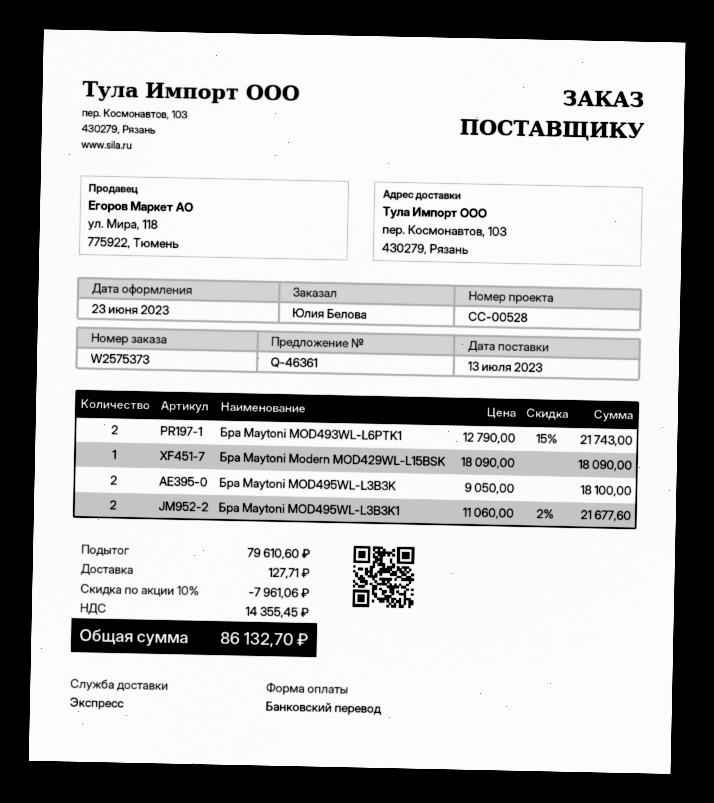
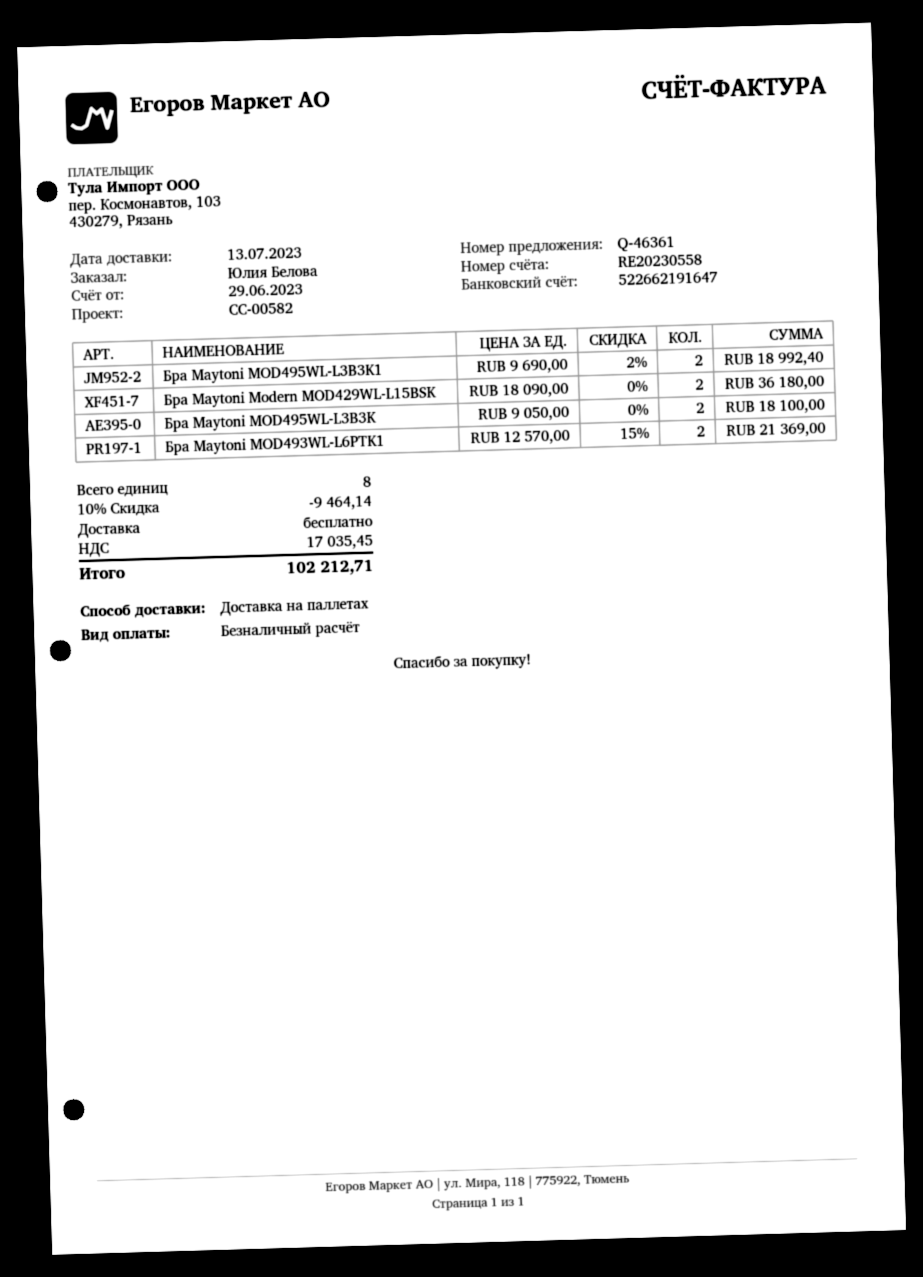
reference: CC-00528 -> CC-00582
shipping method: express -> pallet freight
Бра Maytoni MOD493WL-L6PTK1: 2 x 12790.00 - 15% = 21743.00 -> 2 x 12570.00 - 15% = 21369.00
Бра Maytoni Modern MOD429WL-L15BSK: 1 x 18090.00 = 18090.00 -> 2 x 18090.00 = 36180.00
Бра Maytoni MOD495WL-L3B3K1: 2 x 11060.00 - 2% = 21677.60 -> 2 x 9690.00 - 2% = 18992.40
discount: 10% = 7961.06 -> 10% = 9464.14
shipping: 127.71 -> 0.00
tax: 14355.45 -> 17035.45
total: 86132.70 -> 102212.71

